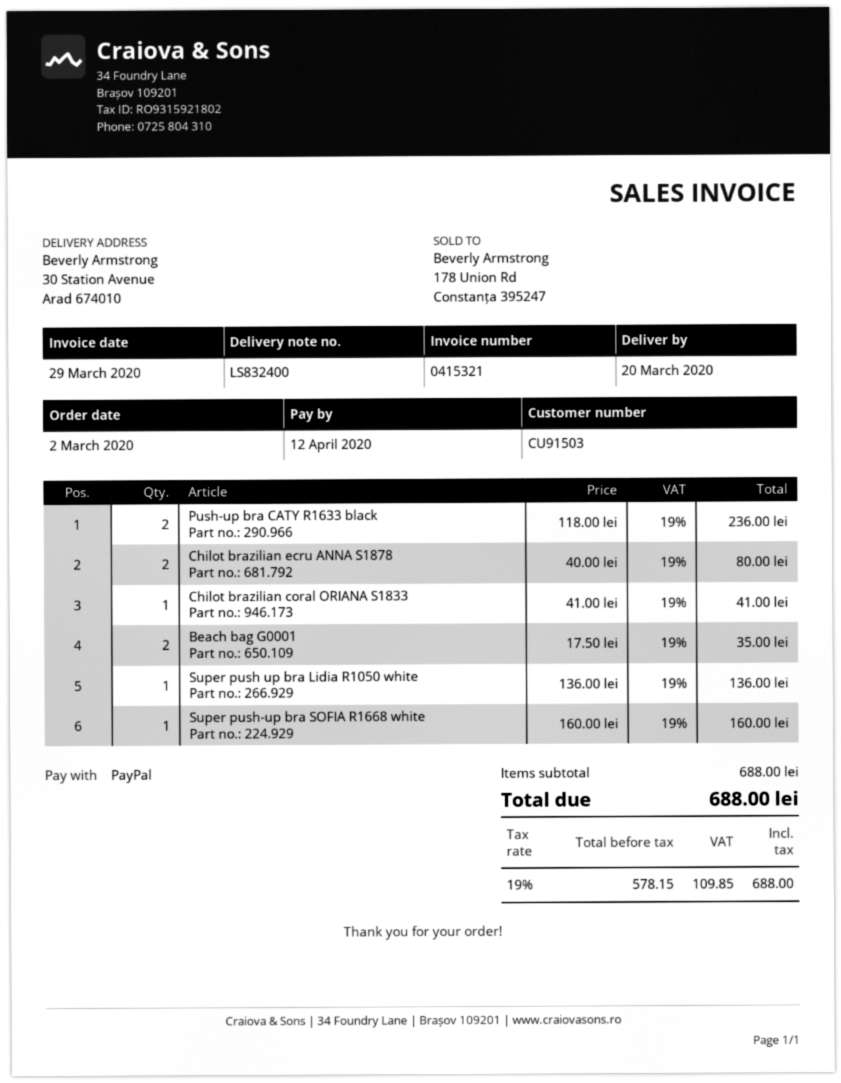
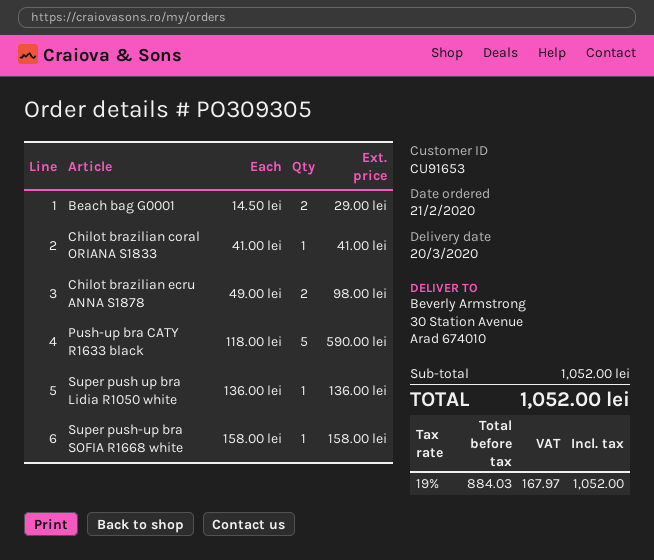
order date: 2020-03-02 -> 2020-02-21
customer number: CU91503 -> CU91653
Push-up bra CATY R1633 black: 2 x 118.00 = 236.00 -> 5 x 118.00 = 590.00
Chilot brazilian ecru ANNA S1878: 2 x 40.00 = 80.00 -> 2 x 49.00 = 98.00
Beach bag G0001: 2 x 17.50 = 35.00 -> 2 x 14.50 = 29.00
Super push-up bra SOFIA R1668 white: 1 x 160.00 = 160.00 -> 1 x 158.00 = 158.00
subtotal: 688.00 -> 1052.00
net: 578.15 -> 884.03
tax: 19% = 109.85 -> 19% = 167.97
total: 688.00 -> 1052.00

